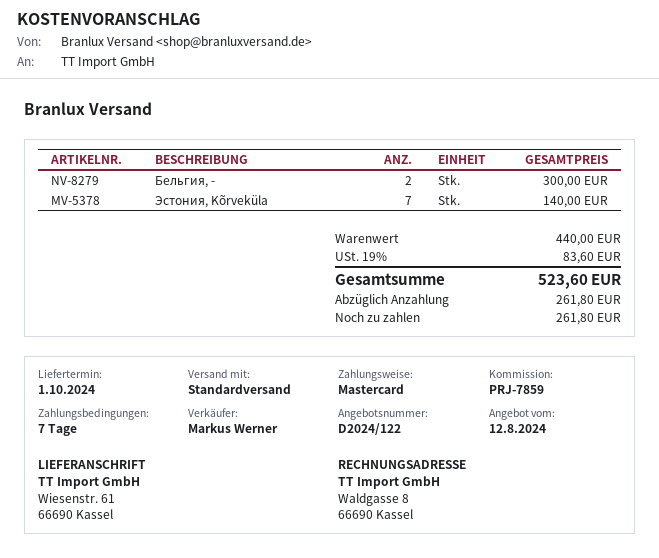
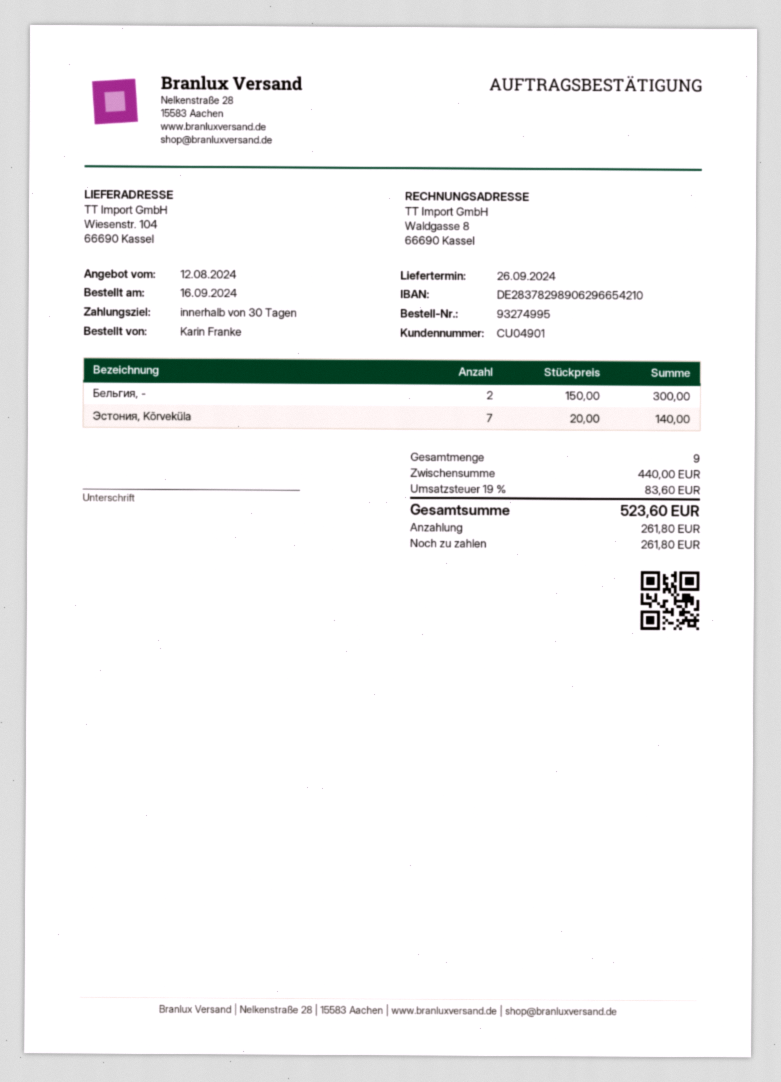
delivery date: 2024-10-01 -> 2024-09-26
payment terms: 7 days -> 30 days
ship to: Wiesenstr. 61, 66690 Kassel -> Wiesenstr. 104, 66690 Kassel

